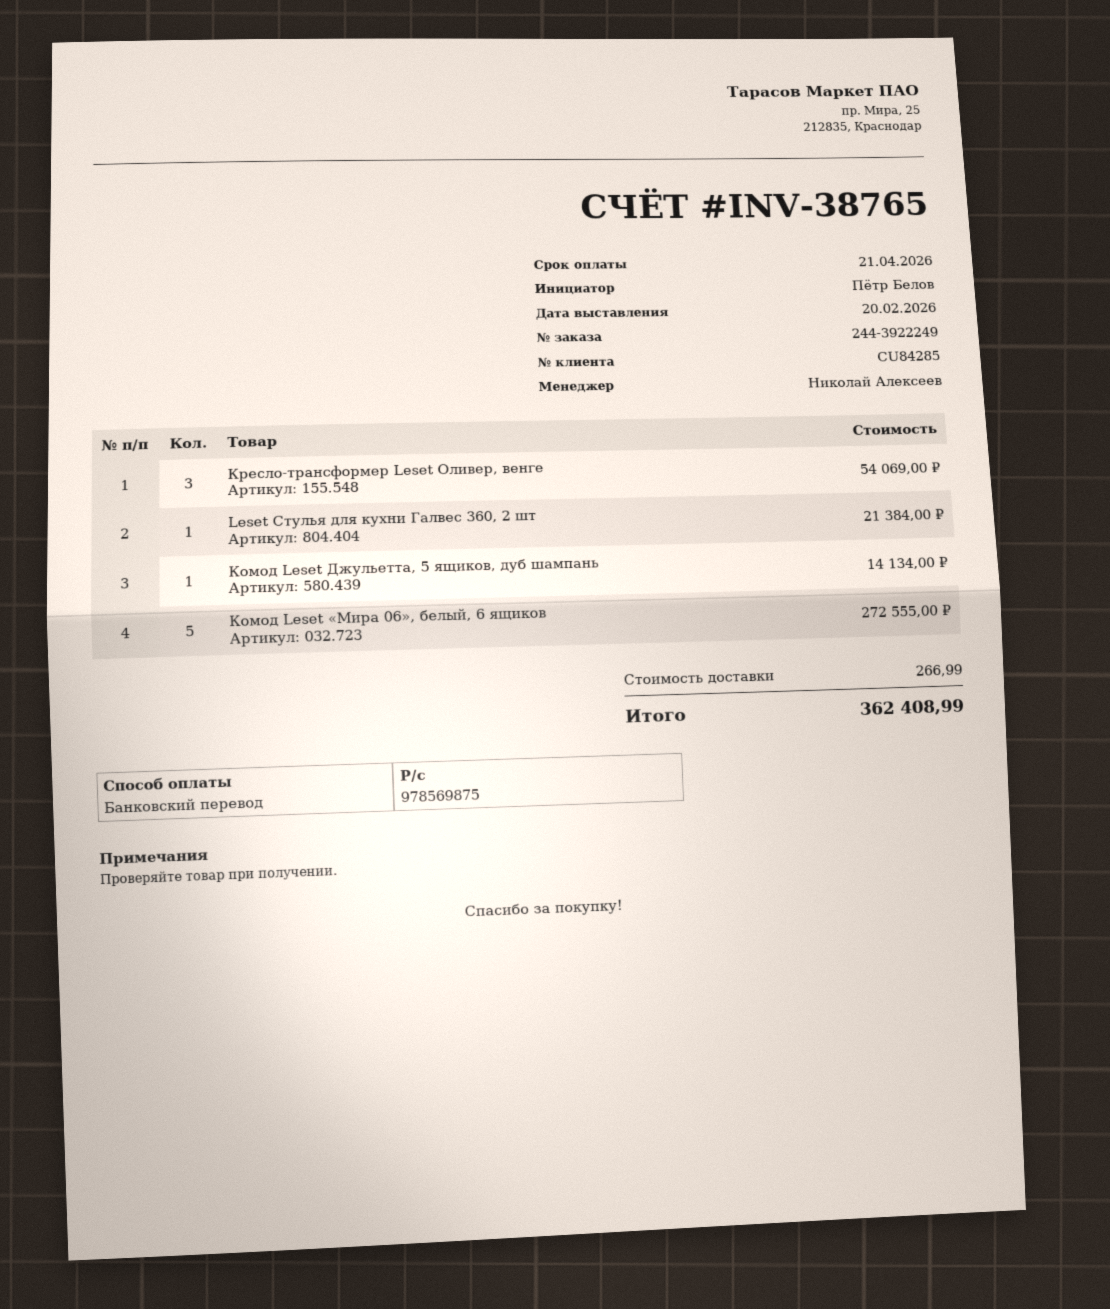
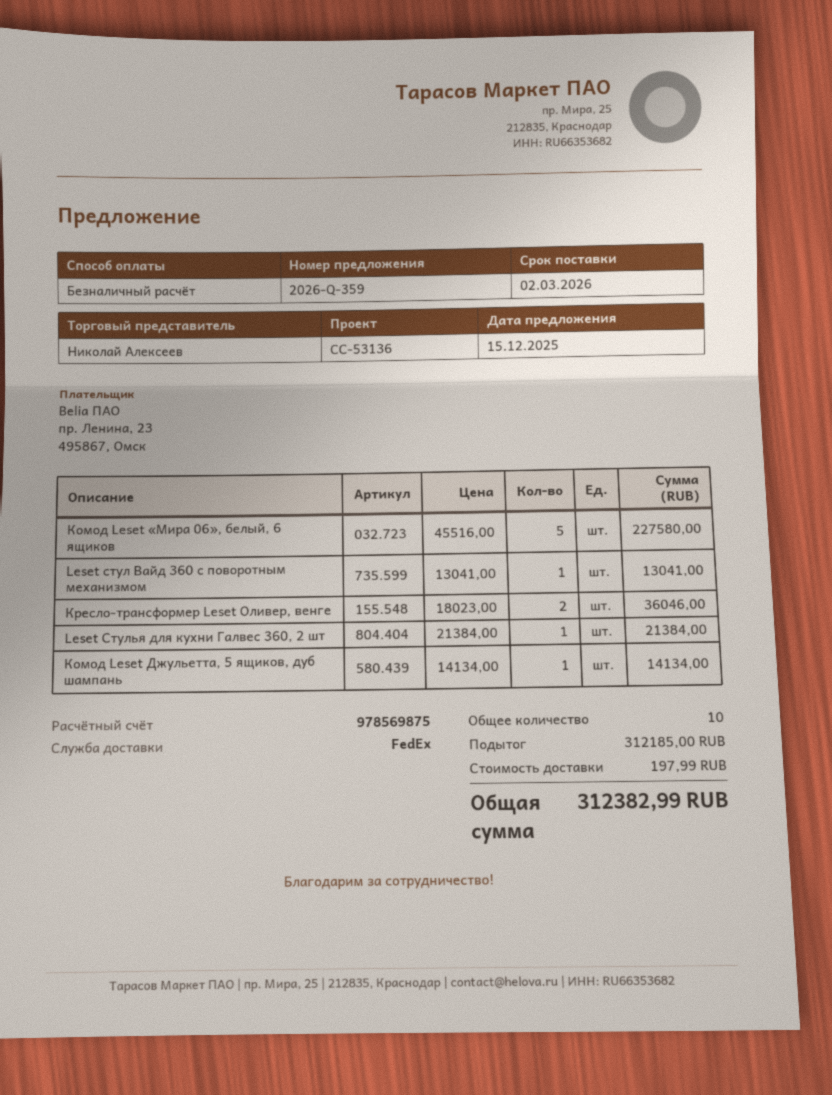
Кресло-трансформер Leset Оливер, венге: 3 for 54069.00 -> 2 for 36046.00
Комод Leset «Мира 06», белый, 6 ящиков: 5 for 272555.00 -> 5 for 227580.00
Leset стул Вайд 360 с поворотным механизмом: none -> 1 for 13041.00
shipping: 266.99 -> 197.99
total: 362408.99 -> 312382.99

